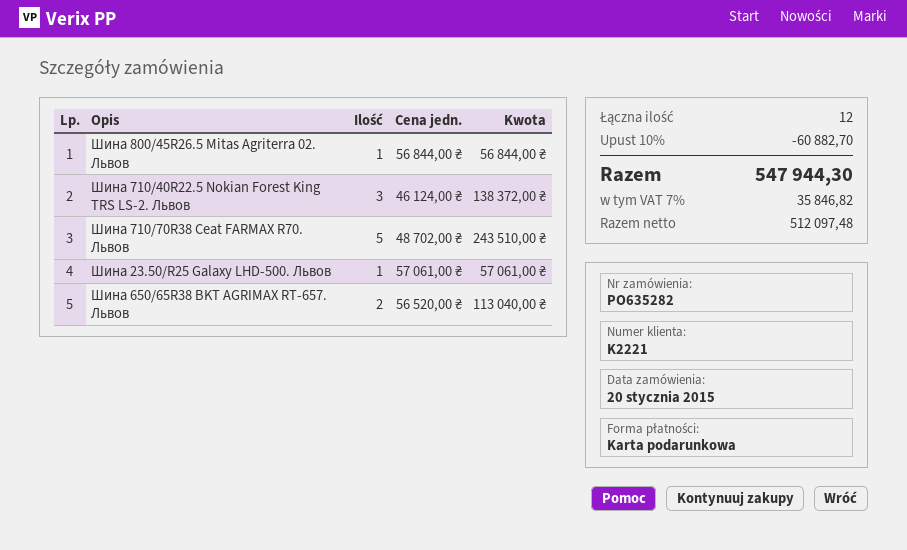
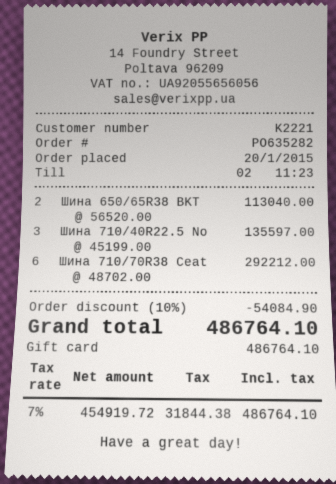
Шина 800/45R26.5 Mitas Agriterra 02. Львов: 1 x 56844.00 = 56844.00 -> none
Шина 710/40R22.5 Nokian Forest King TRS LS-2. Львов: 3 x 46124.00 = 138372.00 -> 3 x 45199.00 = 135597.00
Шина 710/70R38 Ceat FARMAX R70. Львов: 5 x 48702.00 = 243510.00 -> 6 x 48702.00 = 292212.00
Шина 23.50/R25 Galaxy LHD-500. Львов: 1 x 57061.00 = 57061.00 -> none
discount: 10% = 60882.70 -> 10% = 54084.90
net: 512097.48 -> 454919.72
tax: 7% = 35846.82 -> 7% = 31844.38
total: 547944.30 -> 486764.10

